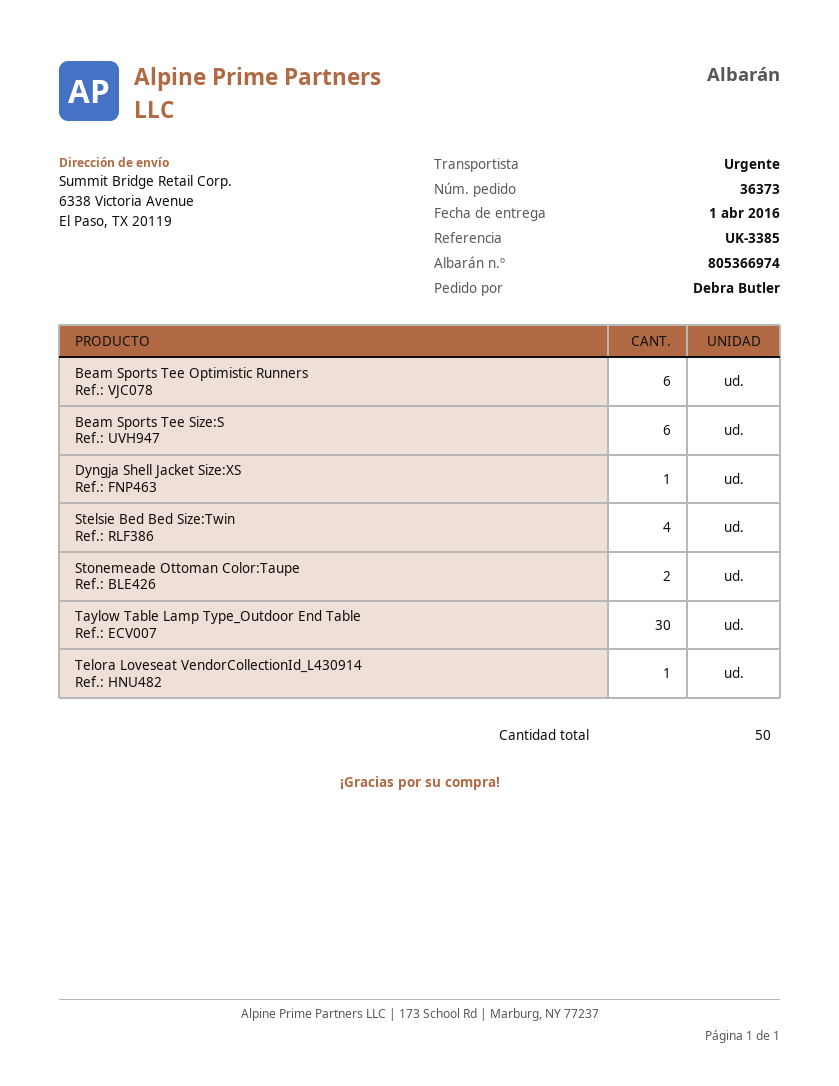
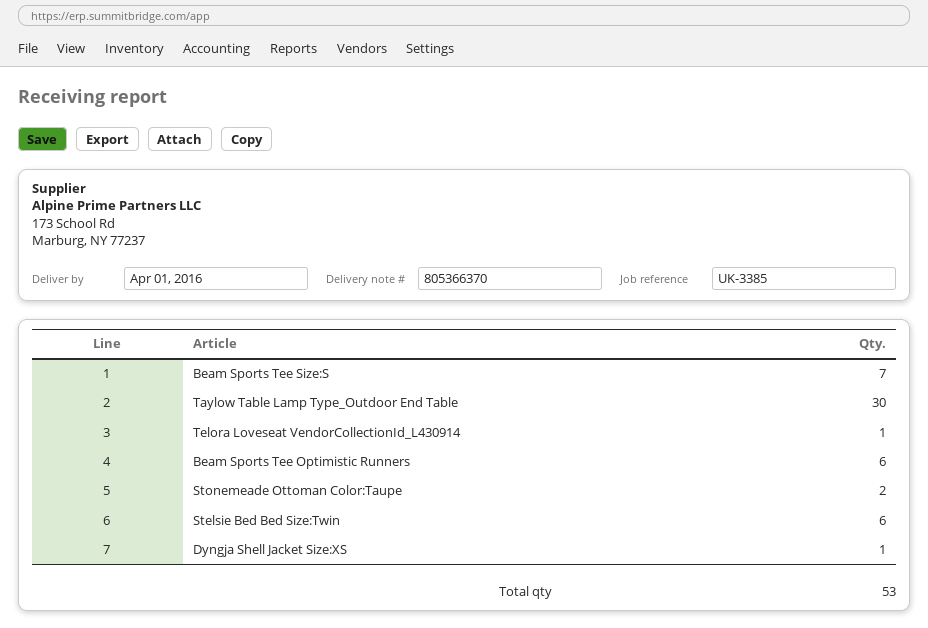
delivery note number: 805366974 -> 805366370
Beam Sports Tee Size:S: 6 -> 7
Stelsie Bed Bed Size:Twin: 4 -> 6
total quantity: 50 -> 53

